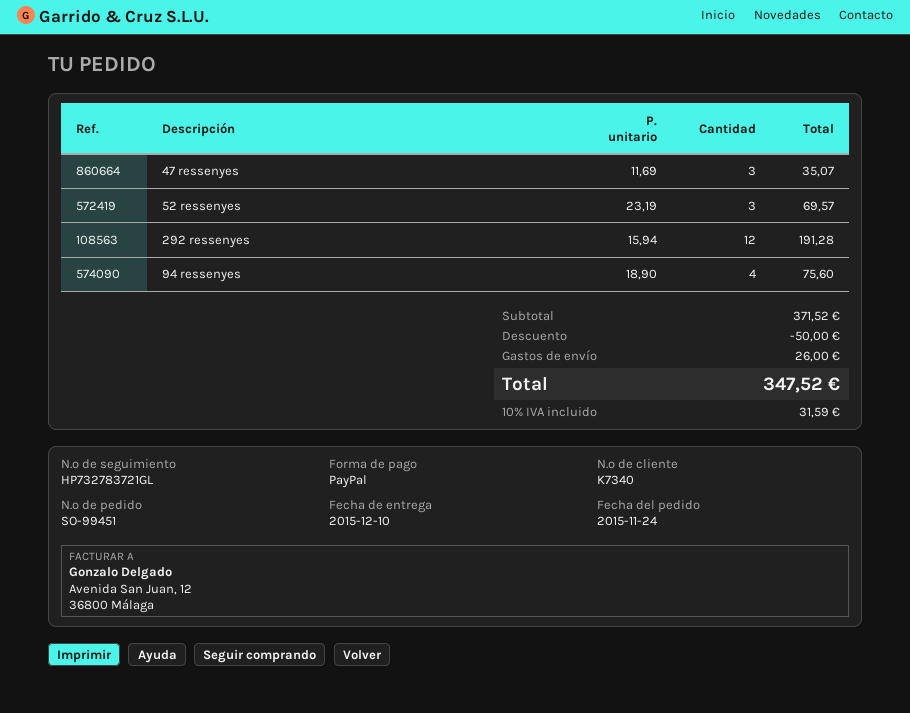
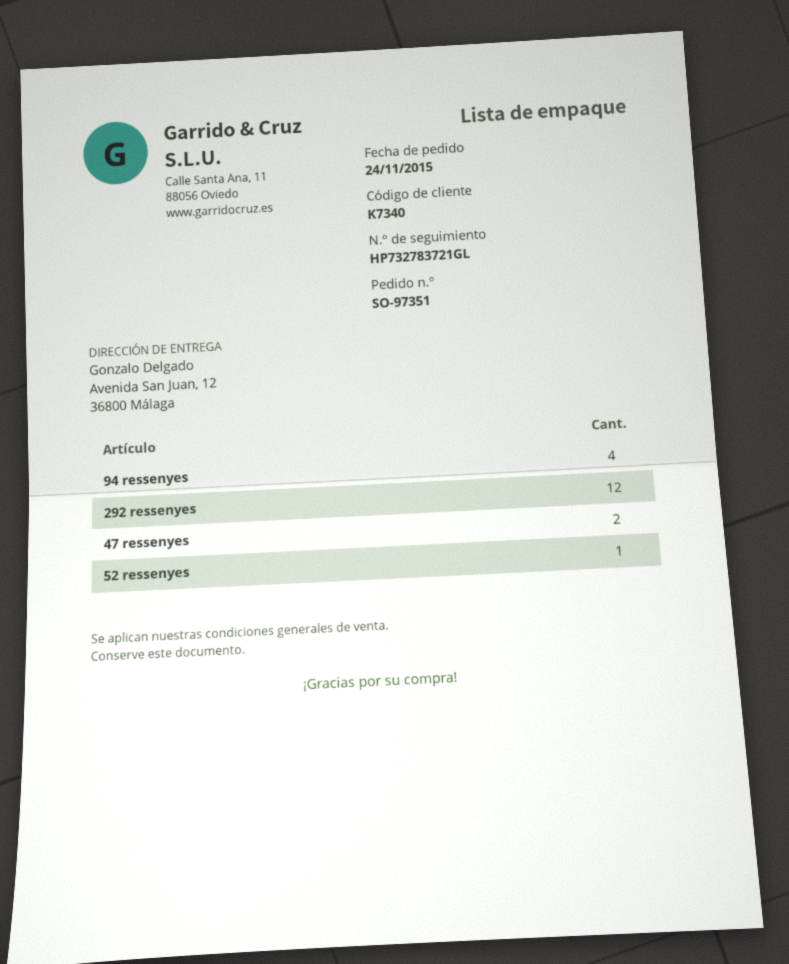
order number: SO-99451 -> SO-97351
47 ressenyes: 3 -> 2
52 ressenyes: 3 -> 1

